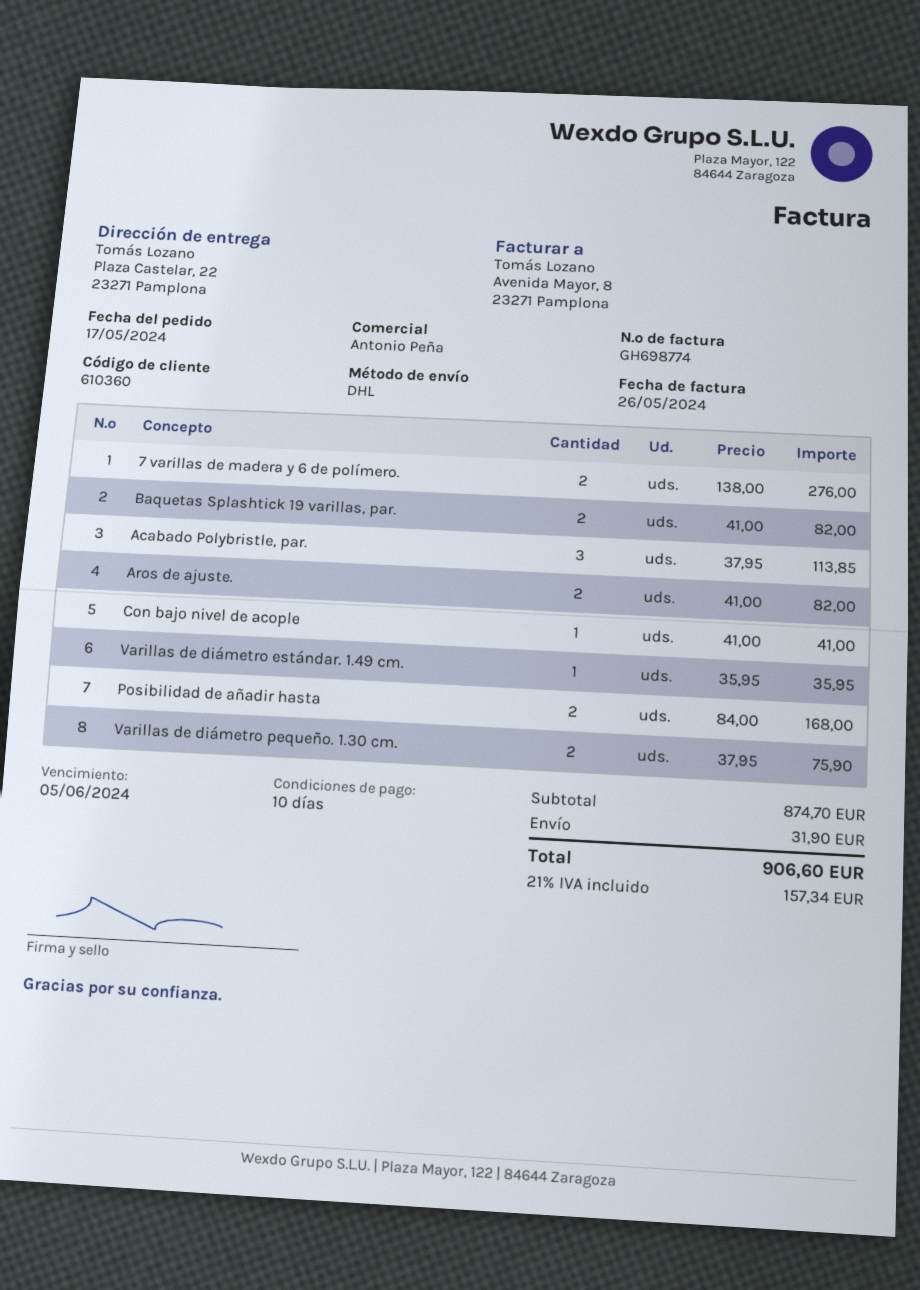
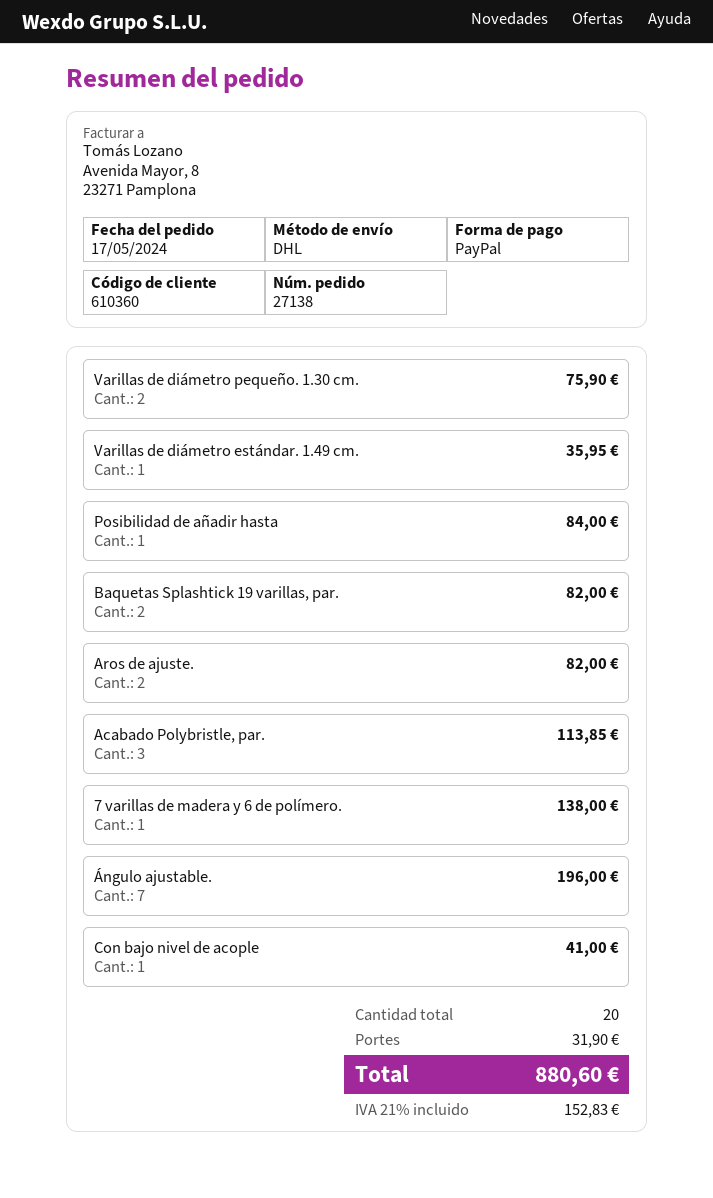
7 varillas de madera y 6 de polímero.: 2 for 276.00 -> 1 for 138.00
Posibilidad de añadir hasta: 2 for 168.00 -> 1 for 84.00
Ángulo ajustable.: none -> 7 for 196.00
tax: 21% = 157.34 -> 21% = 152.83
total: 906.60 -> 880.60

